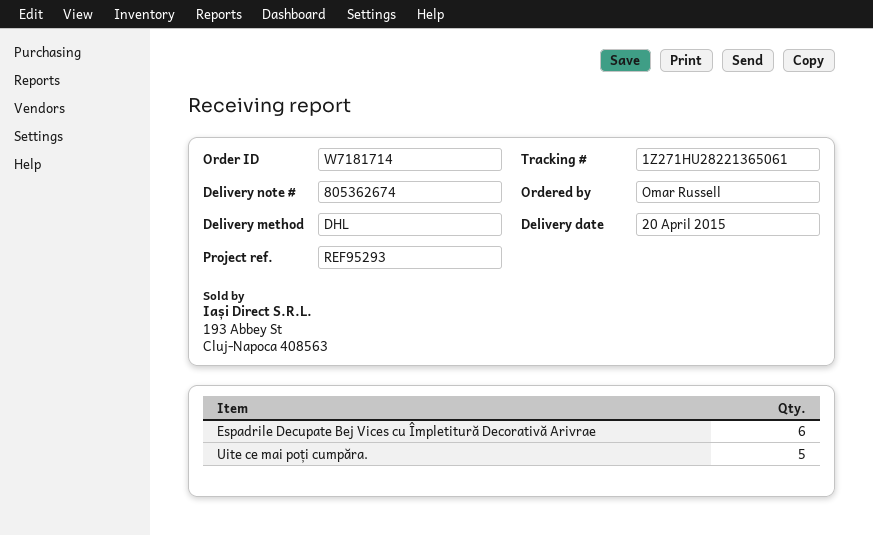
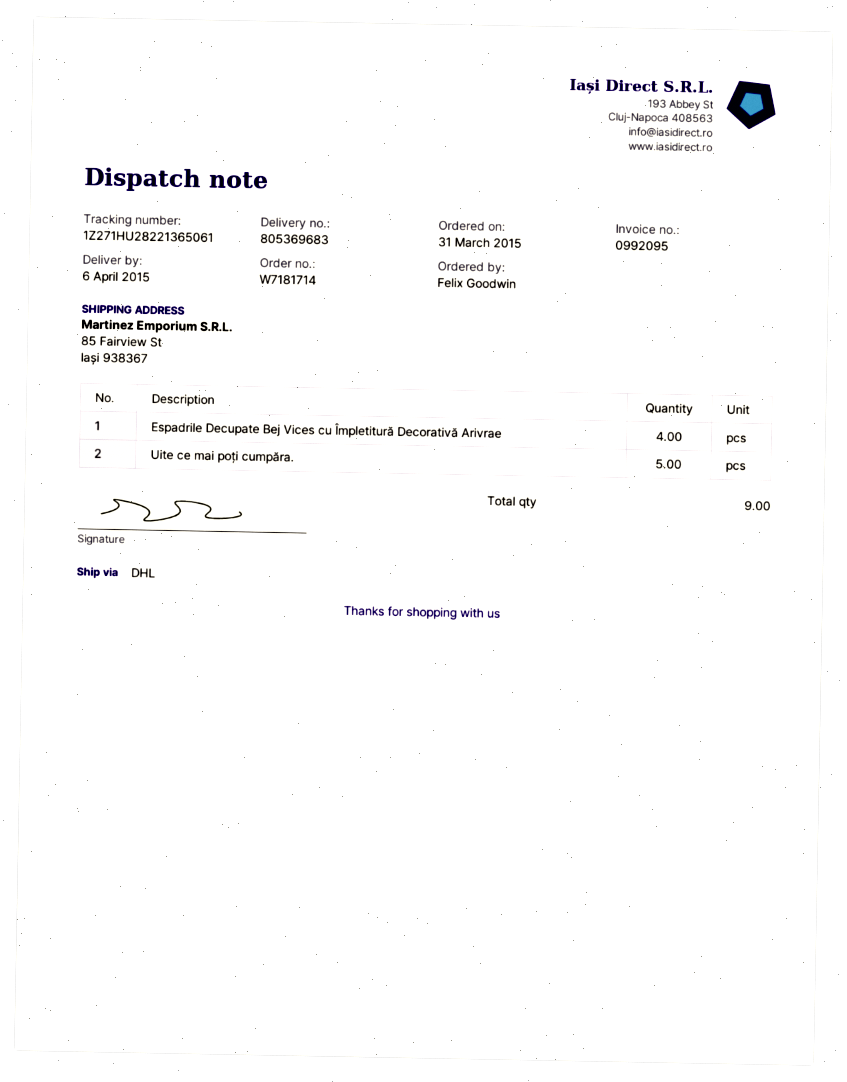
delivery note number: 805362674 -> 805369683
delivery date: 2015-04-20 -> 2015-04-06
ordered by: Omar Russell -> Felix Goodwin
Espadrile Decupate Bej Vices cu Împletitură Decorativă Arivrae: 6 -> 4

